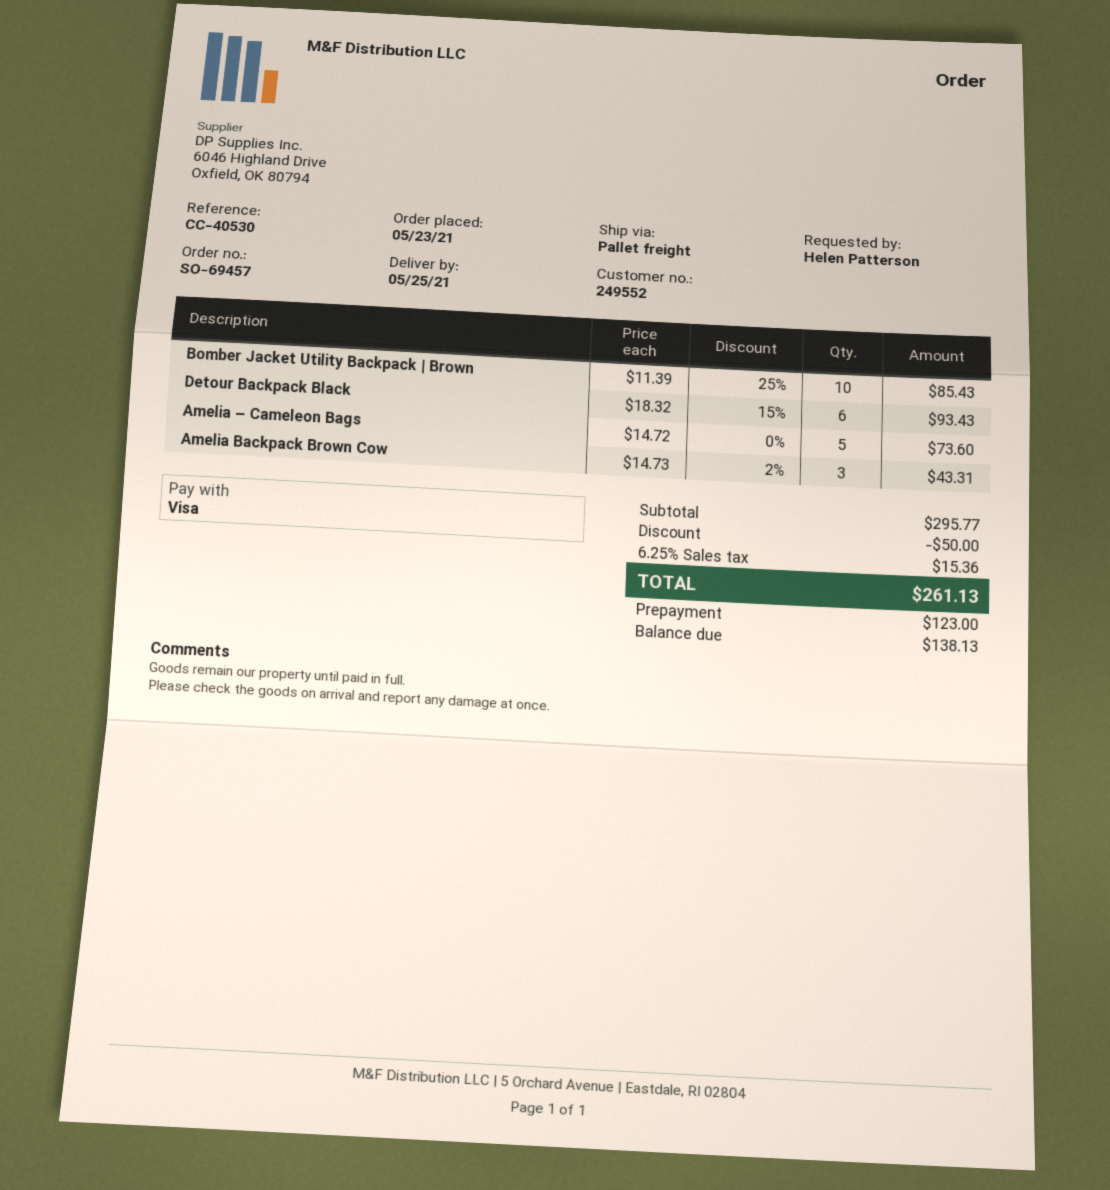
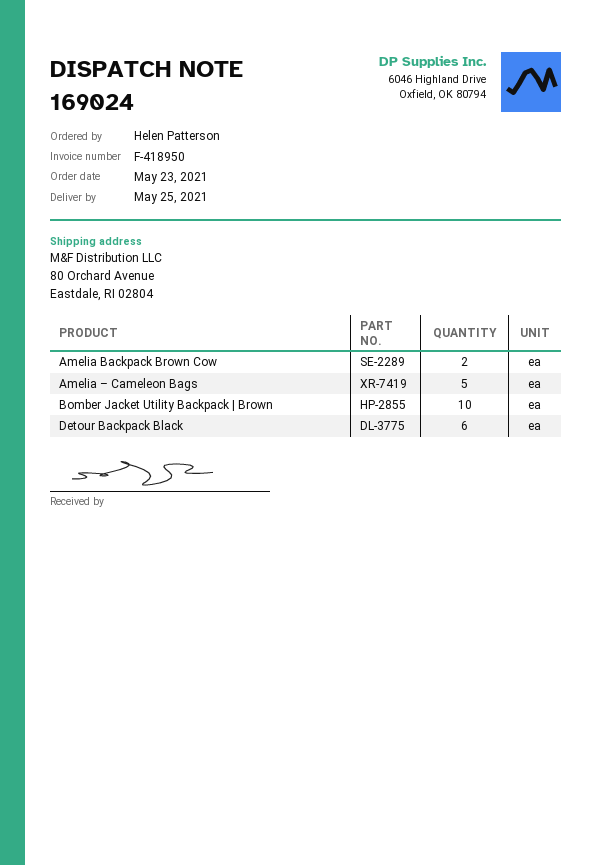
Amelia Backpack Brown Cow: 3 -> 2

